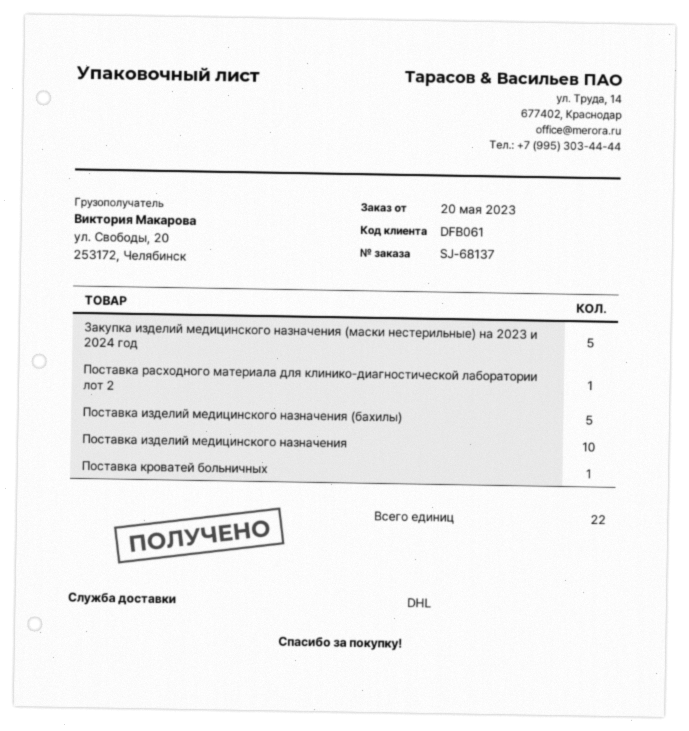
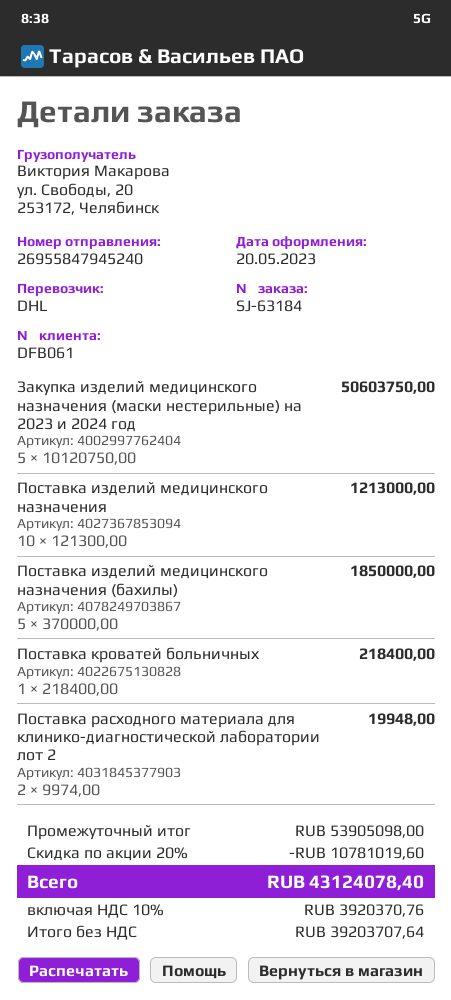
order number: SJ-68137 -> SJ-63184
Поставка расходного материала для клинико-диагностической лаборатории лот 2: 1 -> 2

